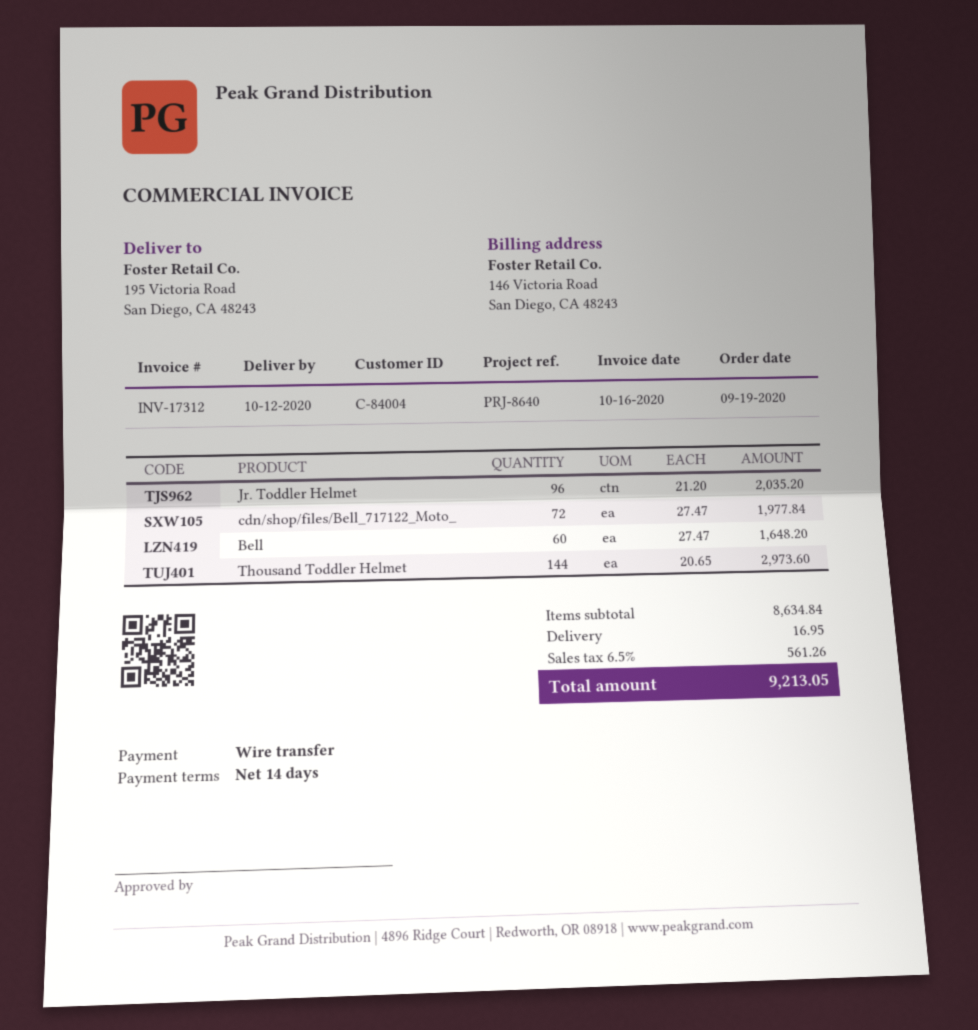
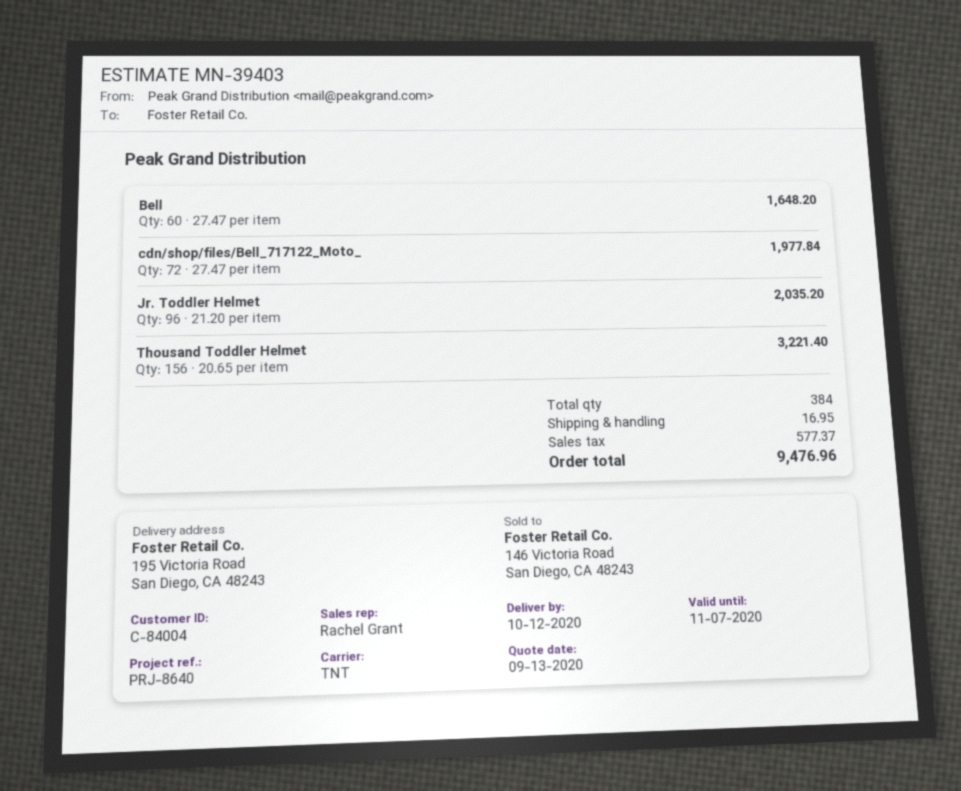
Thousand Toddler Helmet: 144 x 20.65 = 2973.60 -> 156 x 20.65 = 3221.40
tax: 561.26 -> 577.37
total: 9213.05 -> 9476.96

